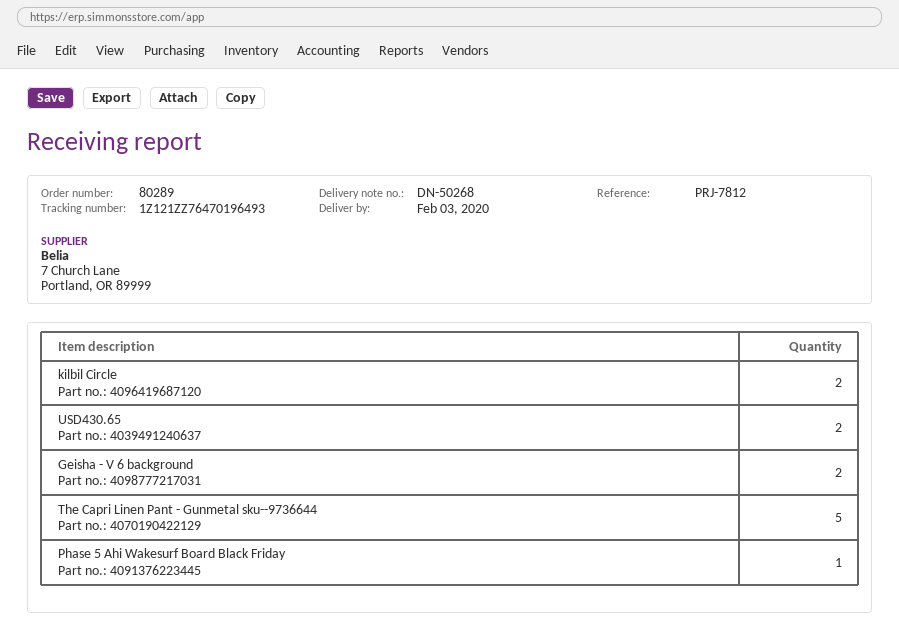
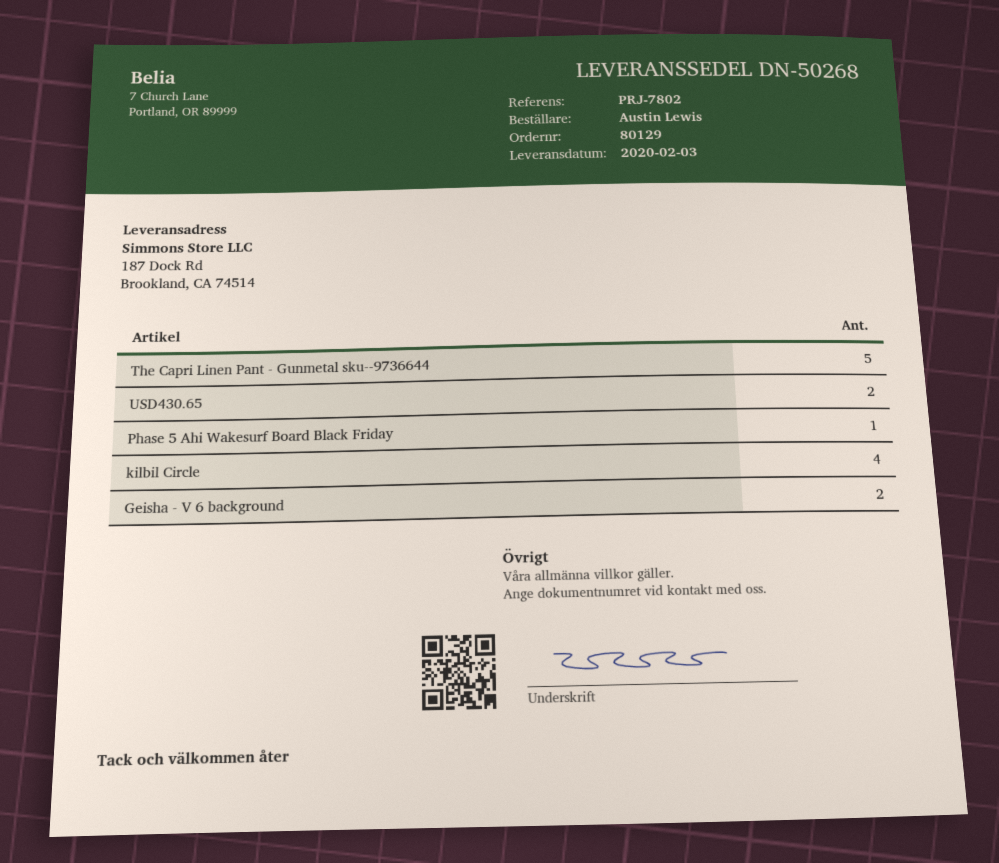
order number: 80289 -> 80129
reference: PRJ-7812 -> PRJ-7802
kilbil Circle: 2 -> 4

